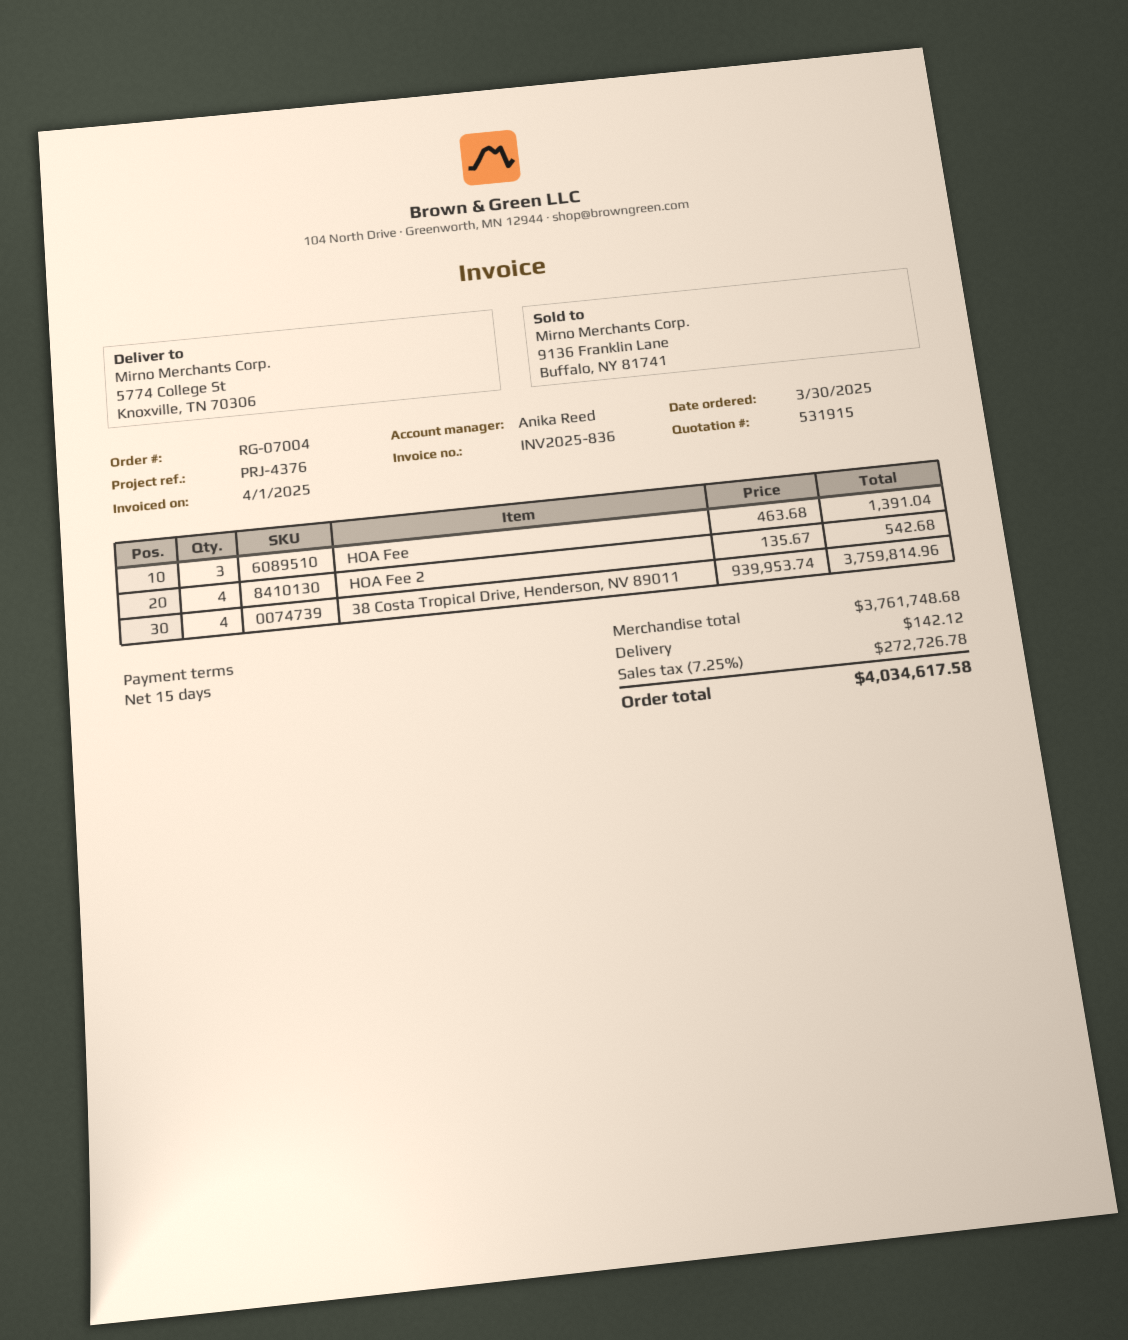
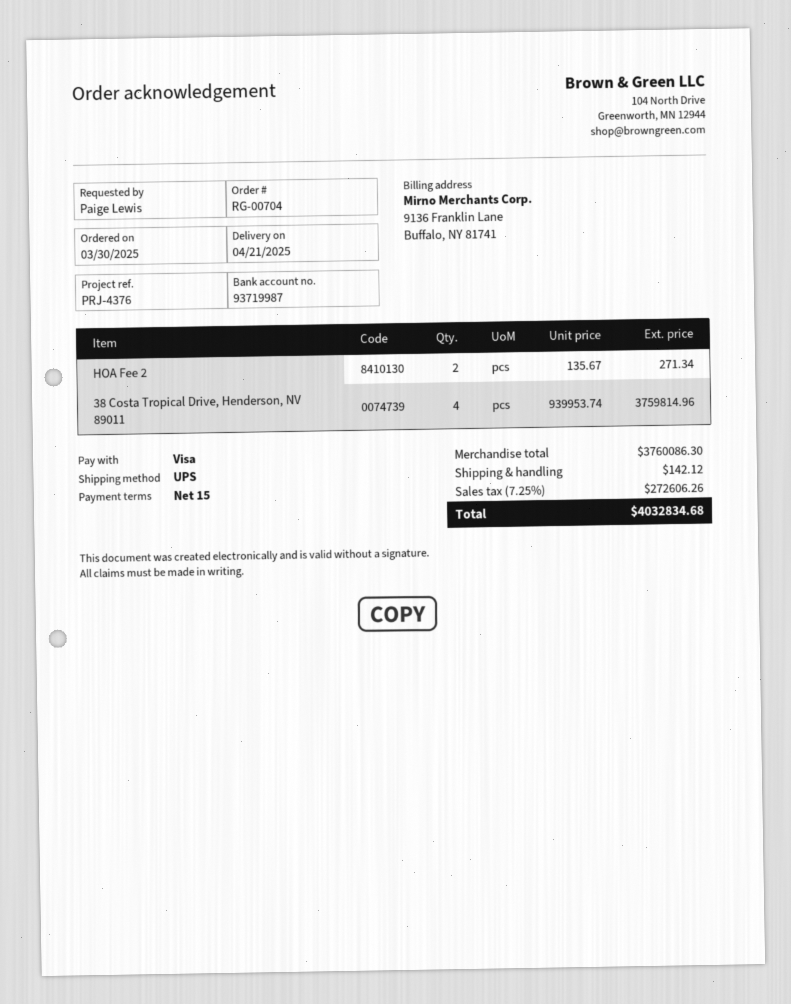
order number: RG-07004 -> RG-00704
HOA Fee: 3 x 463.68 = 1391.04 -> none
HOA Fee 2: 4 x 135.67 = 542.68 -> 2 x 135.67 = 271.34
subtotal: 3761748.68 -> 3760086.30
tax: 7.25% = 272726.78 -> 7.25% = 272606.26
total: 4034617.58 -> 4032834.68

